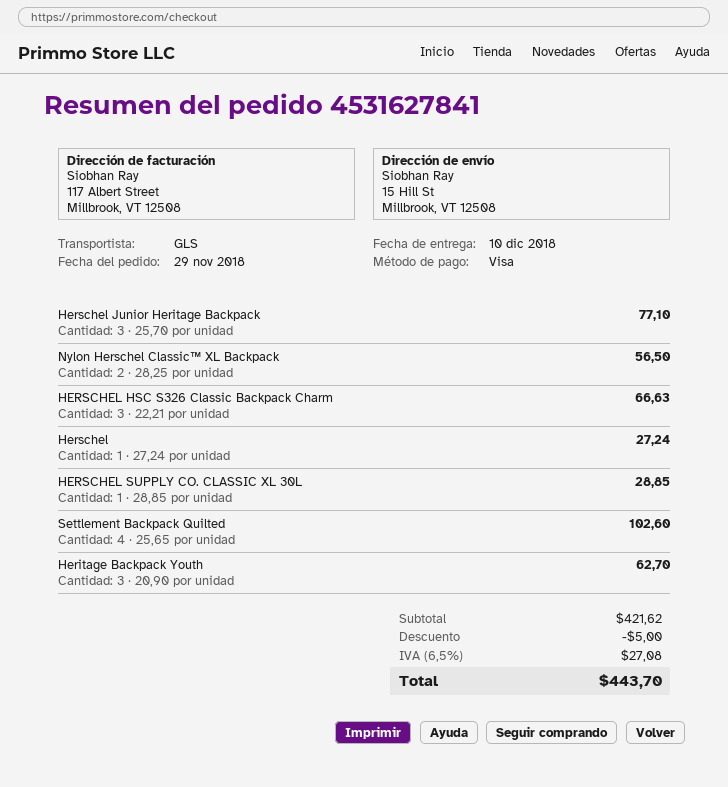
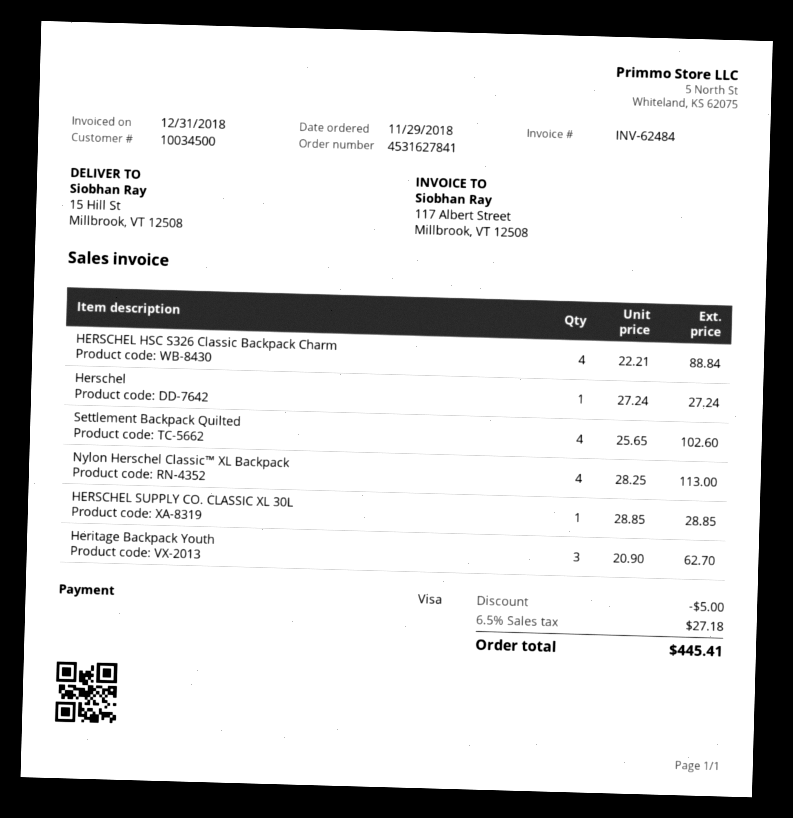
Herschel Junior Heritage Backpack: 3 x 25.70 = 77.10 -> none
Nylon Herschel Classic™ XL Backpack: 2 x 28.25 = 56.50 -> 4 x 28.25 = 113.00
HERSCHEL HSC S326 Classic Backpack Charm: 3 x 22.21 = 66.63 -> 4 x 22.21 = 88.84
tax: 6.5% = 27.08 -> 6.5% = 27.18
total: 443.70 -> 445.41

